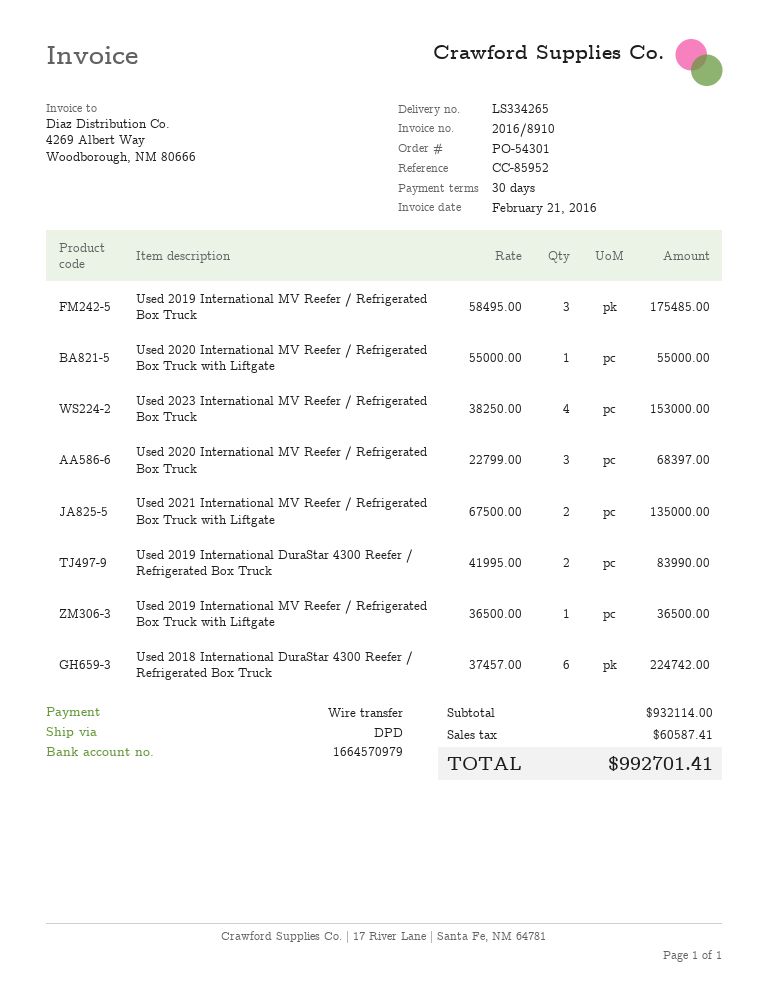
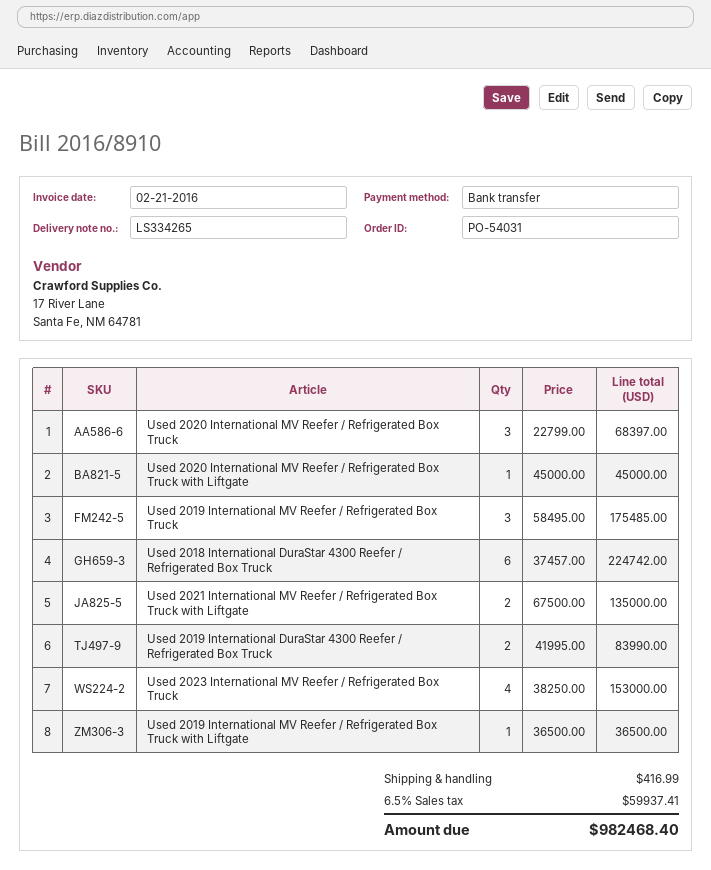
order number: PO-54301 -> PO-54031
Used 2020 International MV Reefer / Refrigerated Box Truck with Liftgate: 1 x 55000.00 = 55000.00 -> 1 x 45000.00 = 45000.00
shipping: none -> 416.99
tax: 60587.41 -> 59937.41
total: 992701.41 -> 982468.40

